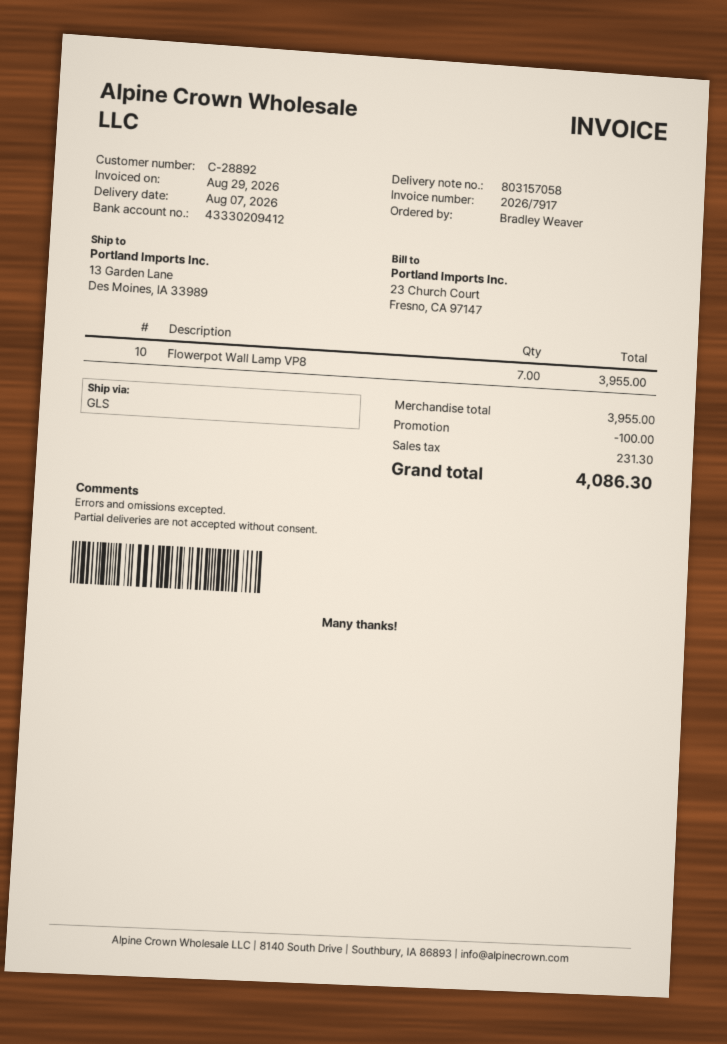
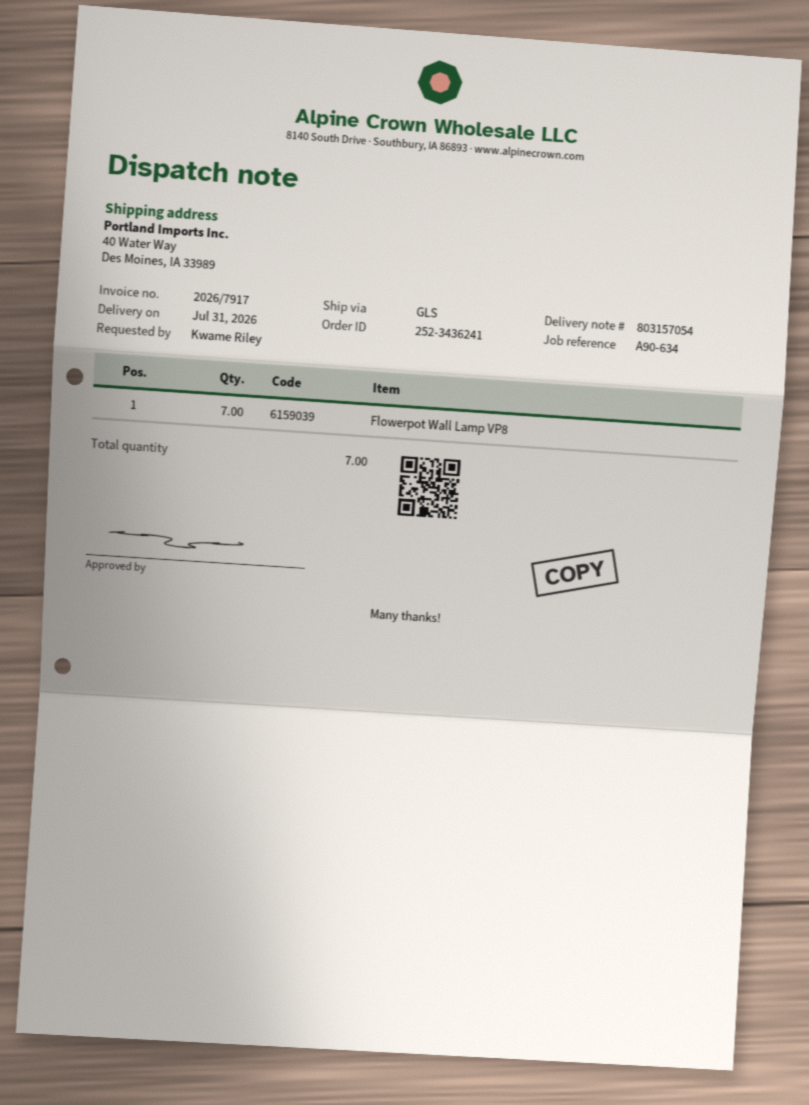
delivery note number: 803157058 -> 803157054
delivery date: 2026-08-07 -> 2026-07-31
ordered by: Bradley Weaver -> Kwame Riley
ship to: 13 Garden Lane, Des Moines, IA 33989 -> 40 Water Way, Des Moines, IA 33989

